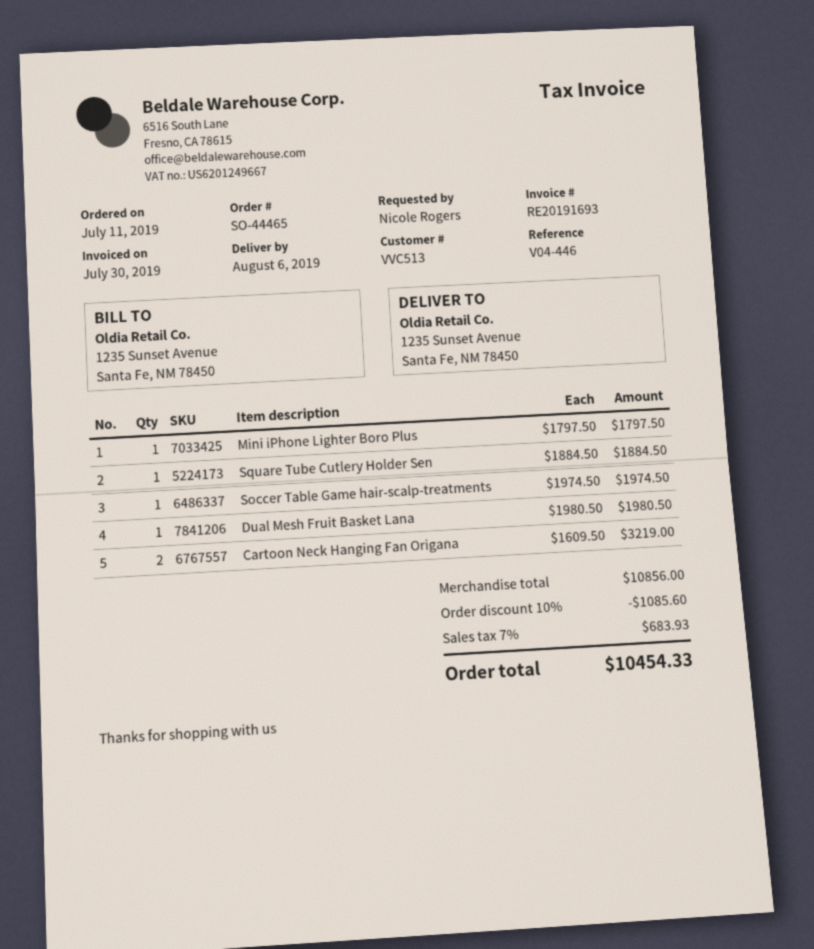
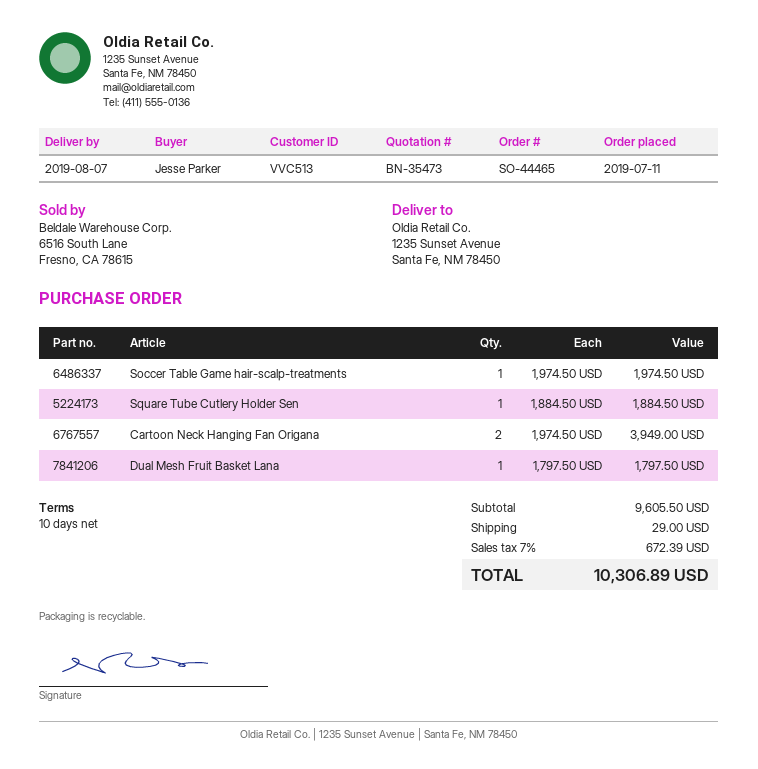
delivery date: 2019-08-06 -> 2019-08-07
ordered by: Nicole Rogers -> Jesse Parker
Mini iPhone Lighter Boro Plus: 1 x 1797.50 = 1797.50 -> none
Dual Mesh Fruit Basket Lana: 1 x 1980.50 = 1980.50 -> 1 x 1797.50 = 1797.50
Cartoon Neck Hanging Fan Origana: 2 x 1609.50 = 3219.00 -> 2 x 1974.50 = 3949.00
subtotal: 10856.00 -> 9605.50
discount: 10% = 1085.60 -> none
shipping: none -> 29.00
tax: 7% = 683.93 -> 7% = 672.39
total: 10454.33 -> 10306.89

